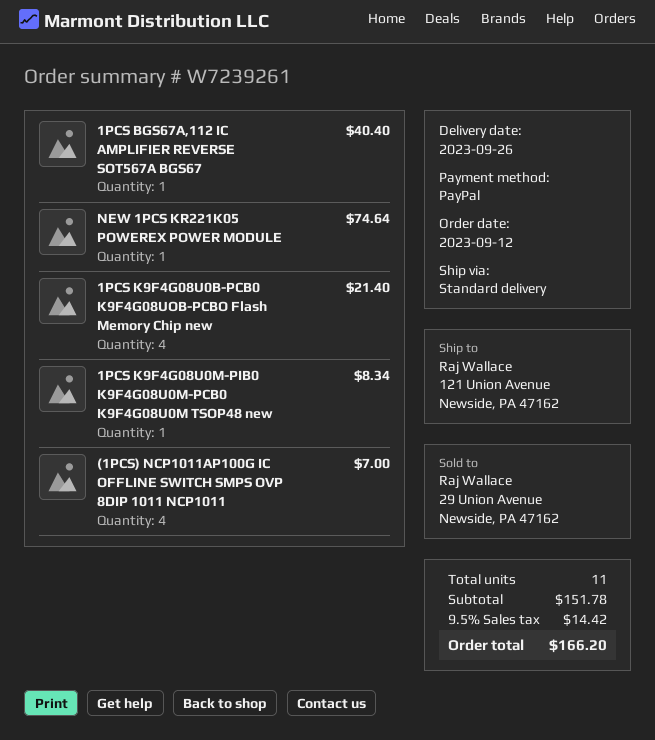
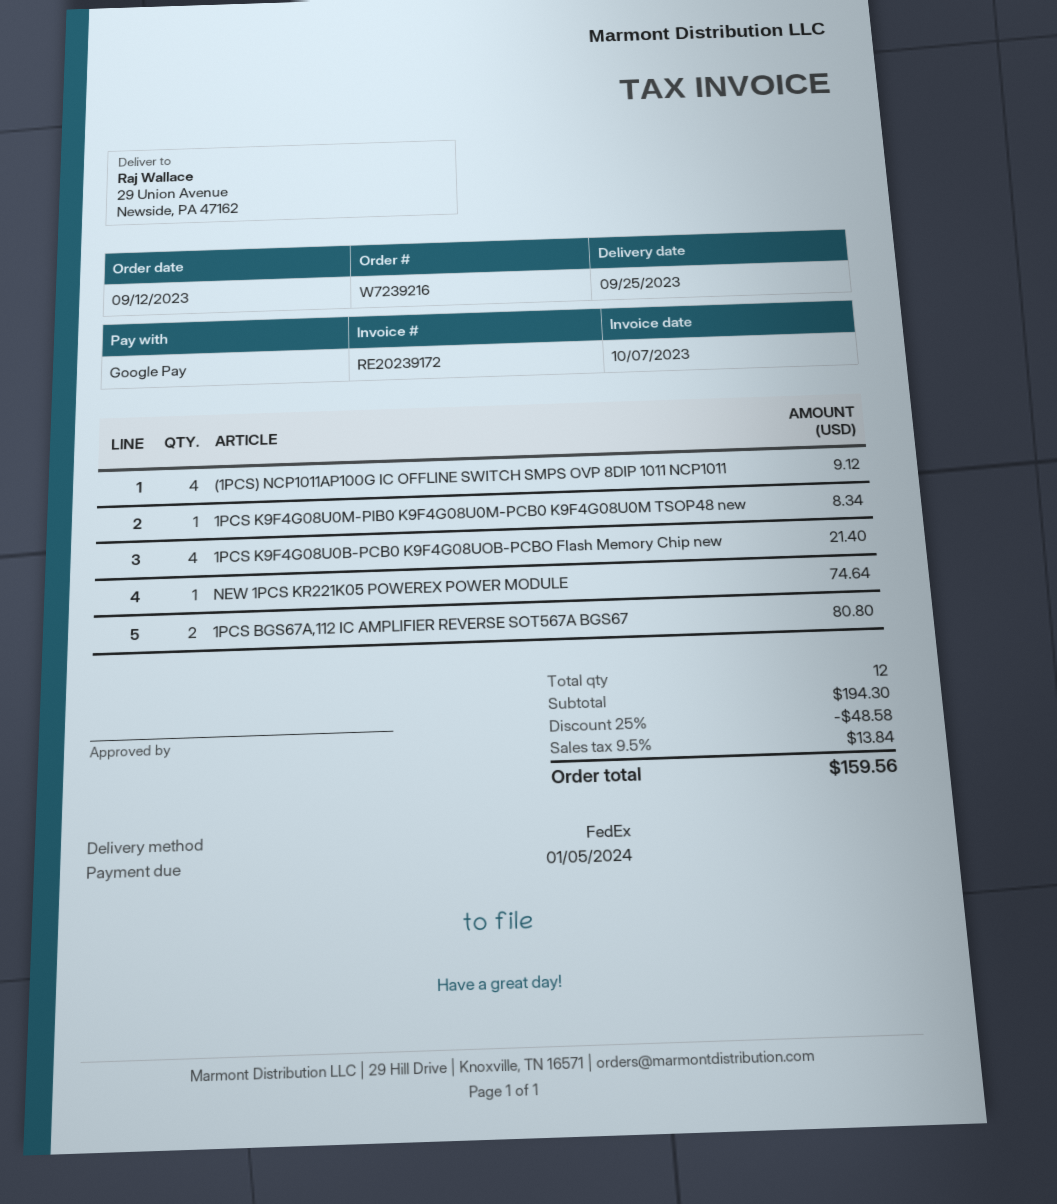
order number: W7239261 -> W7239216
delivery date: 2023-09-26 -> 2023-09-25
payment method: PayPal -> Google Pay
shipping method: standard -> FedEx
ship to: 121 Union Avenue, Newside, PA 47162 -> 29 Union Avenue, Newside, PA 47162
1PCS BGS67A,112 IC AMPLIFIER REVERSE SOT567A BGS67: 1 for 40.40 -> 2 for 80.80
(1PCS) NCP1011AP100G IC OFFLINE SWITCH SMPS OVP 8DIP 1011 NCP1011: 4 for 7.00 -> 4 for 9.12
total quantity: 11 -> 12
subtotal: 151.78 -> 194.30
discount: none -> 25% = 48.58
tax: 9.5% = 14.42 -> 9.5% = 13.84
total: 166.20 -> 159.56

